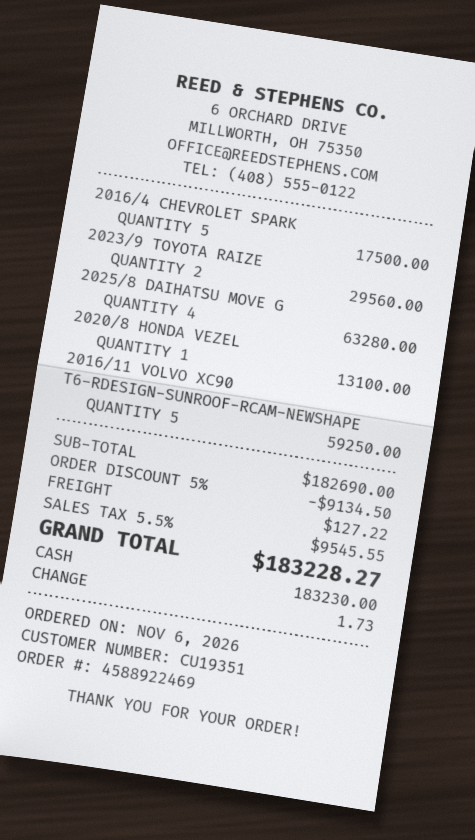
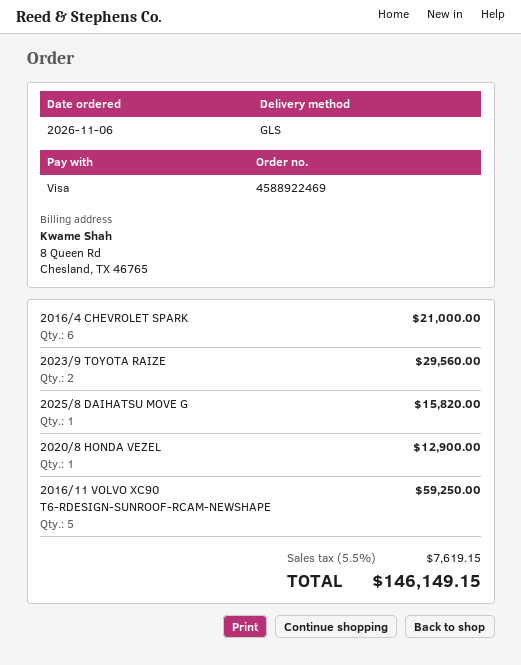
payment method: cash -> Visa
2016/4 CHEVROLET SPARK: 5 for 17500.00 -> 6 for 21000.00
2025/8 DAIHATSU MOVE G: 4 for 63280.00 -> 1 for 15820.00
2020/8 HONDA VEZEL: 1 for 13100.00 -> 1 for 12900.00
discount: 5% = 9134.50 -> none
shipping: 127.22 -> none
tax: 5.5% = 9545.55 -> 5.5% = 7619.15
total: 183228.27 -> 146149.15

